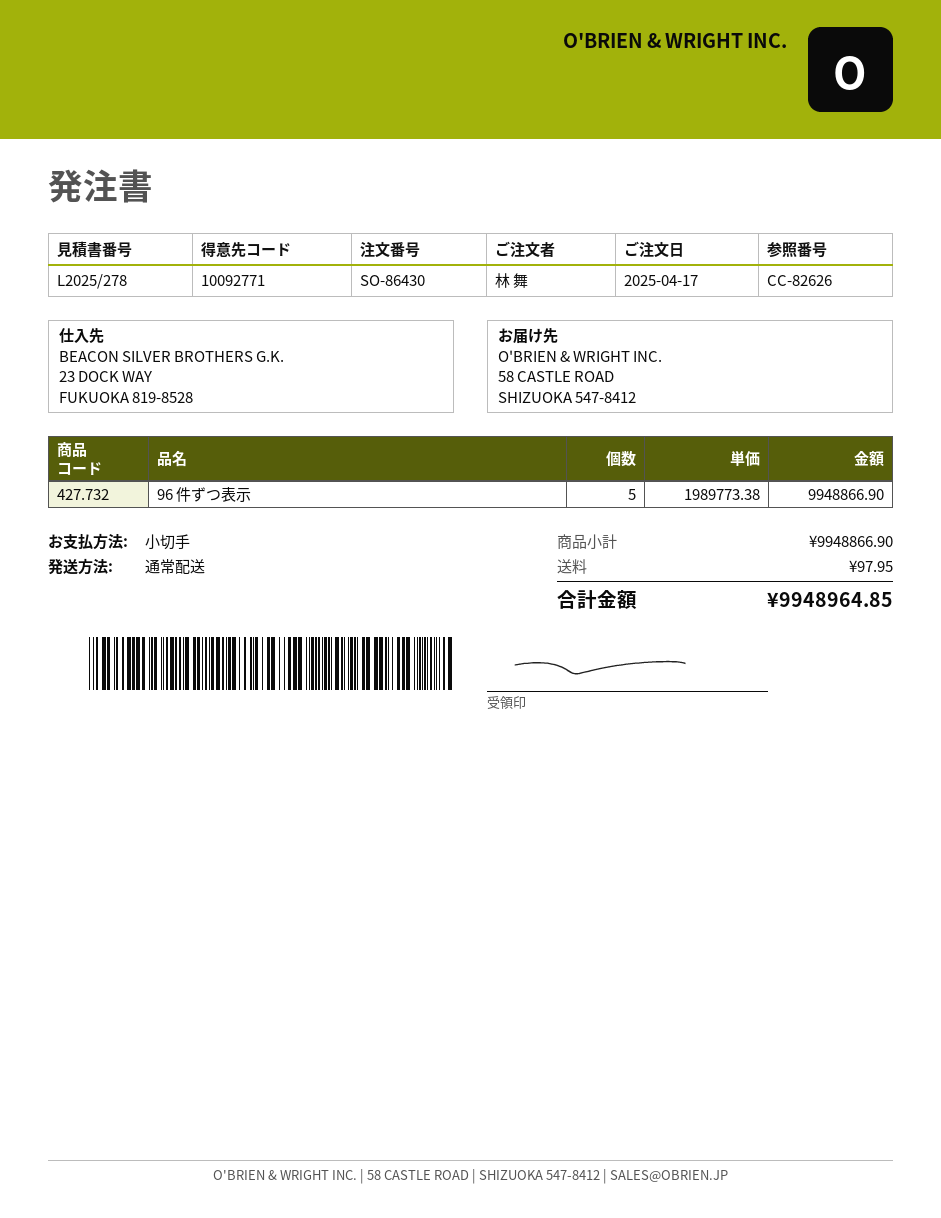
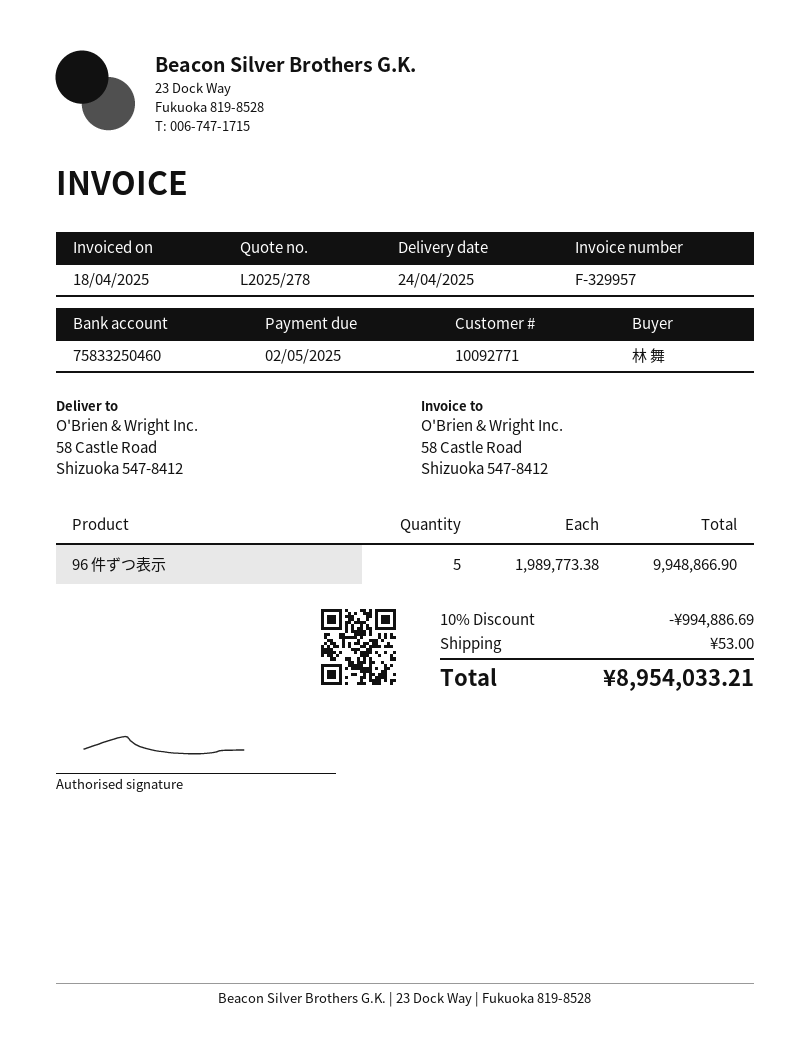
discount: none -> 10% = 994886.69
shipping: 97.95 -> 53.00
total: 9948964.85 -> 8954033.21

